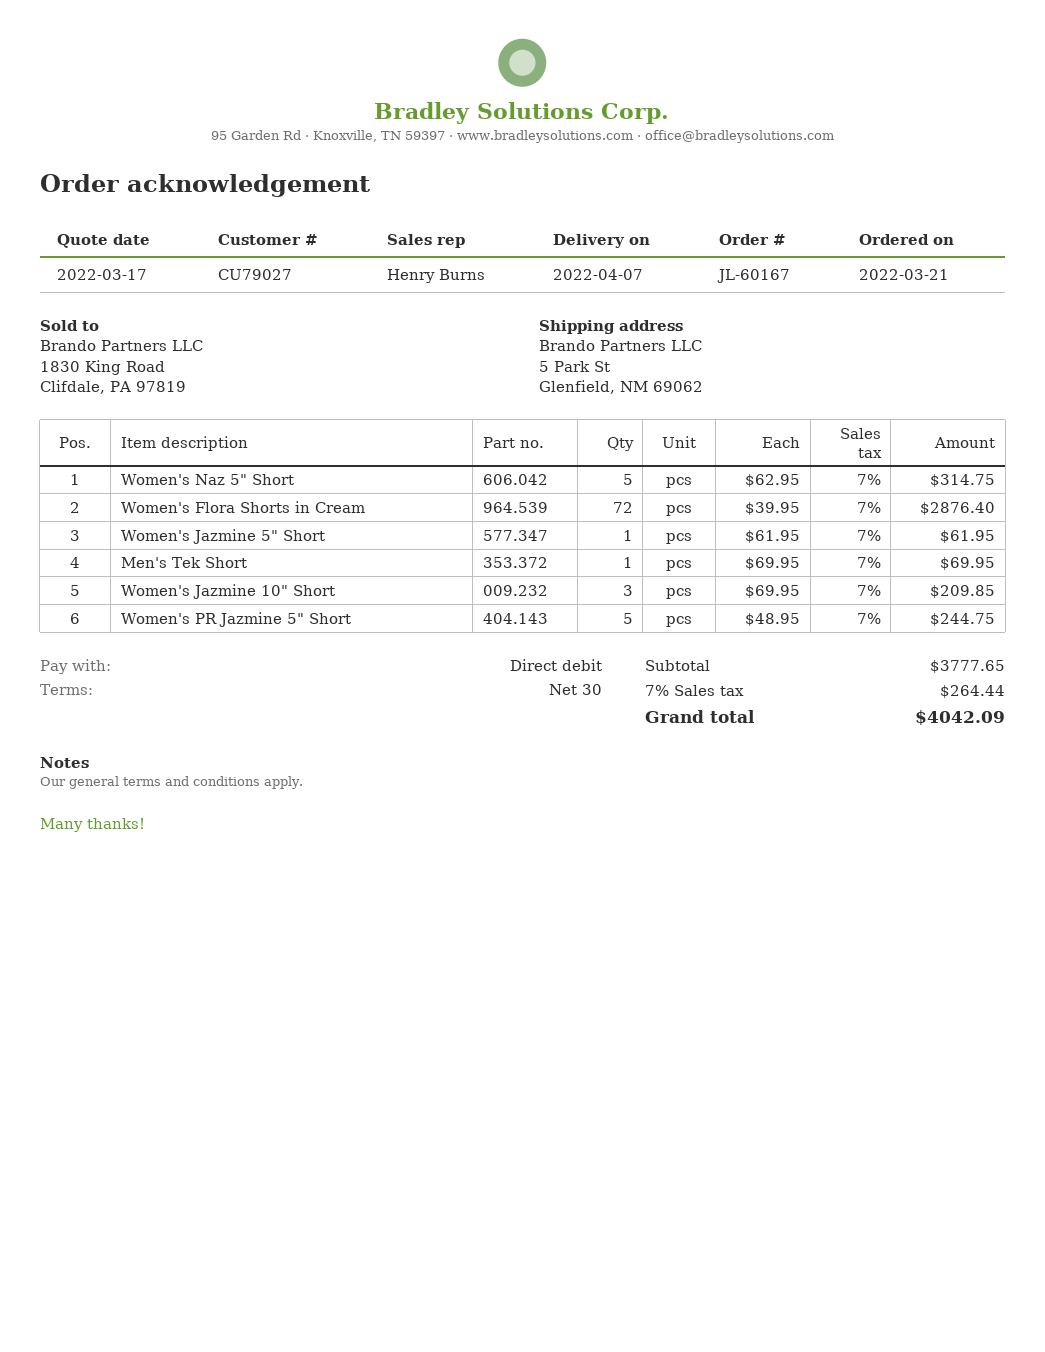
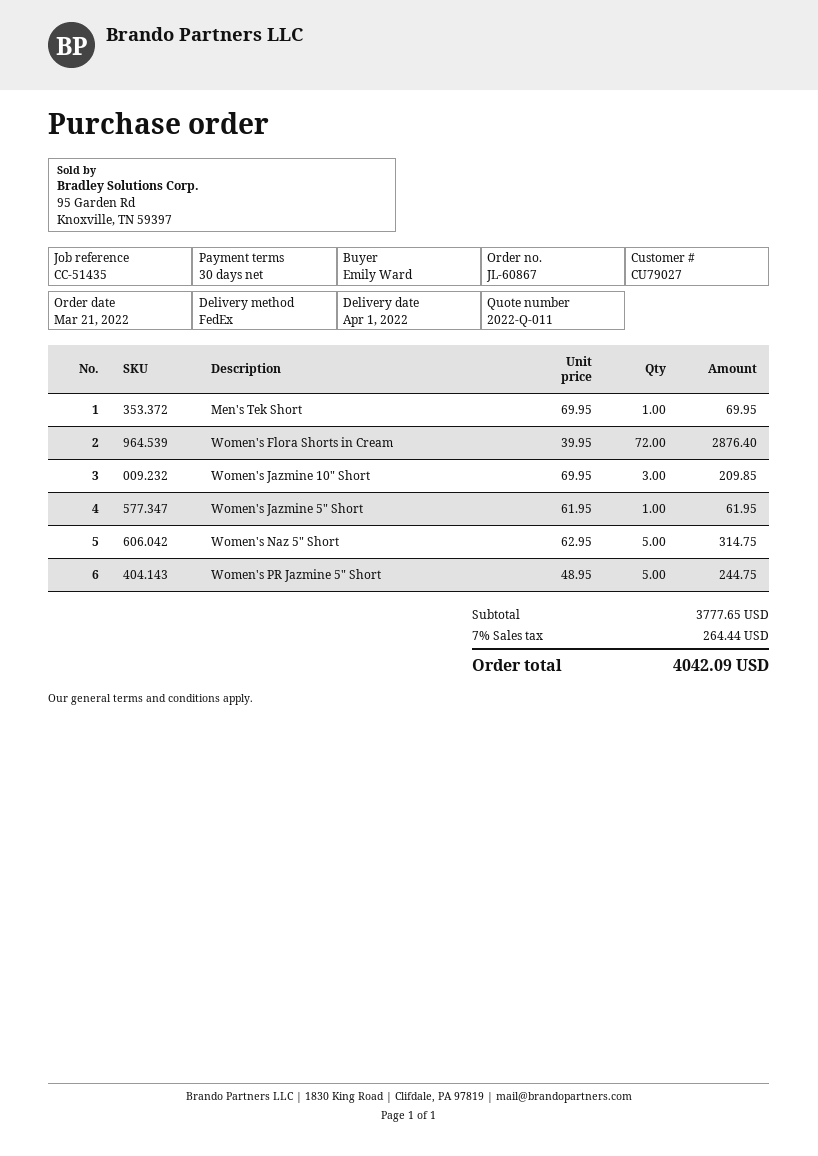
order number: JL-60167 -> JL-60867
delivery date: 2022-04-07 -> 2022-04-01

